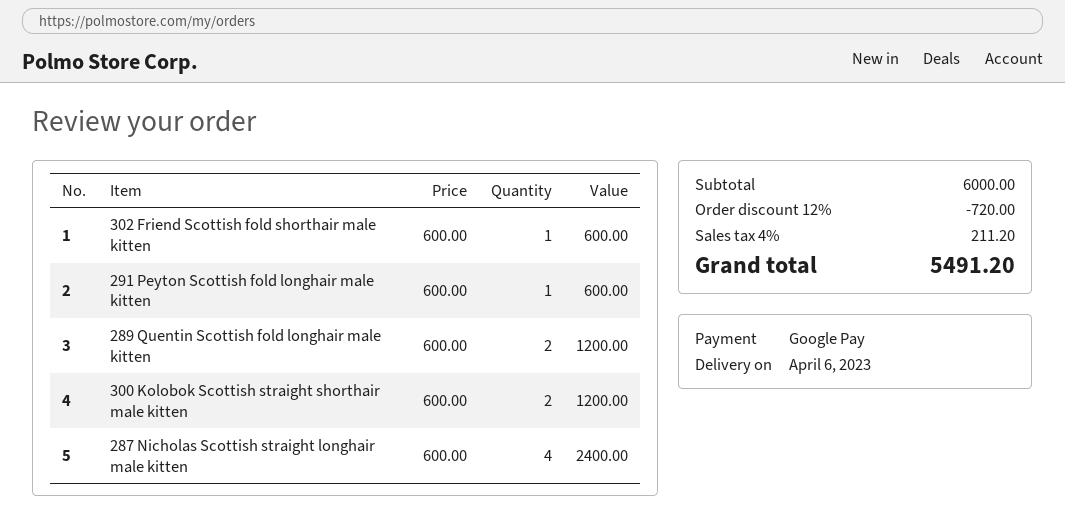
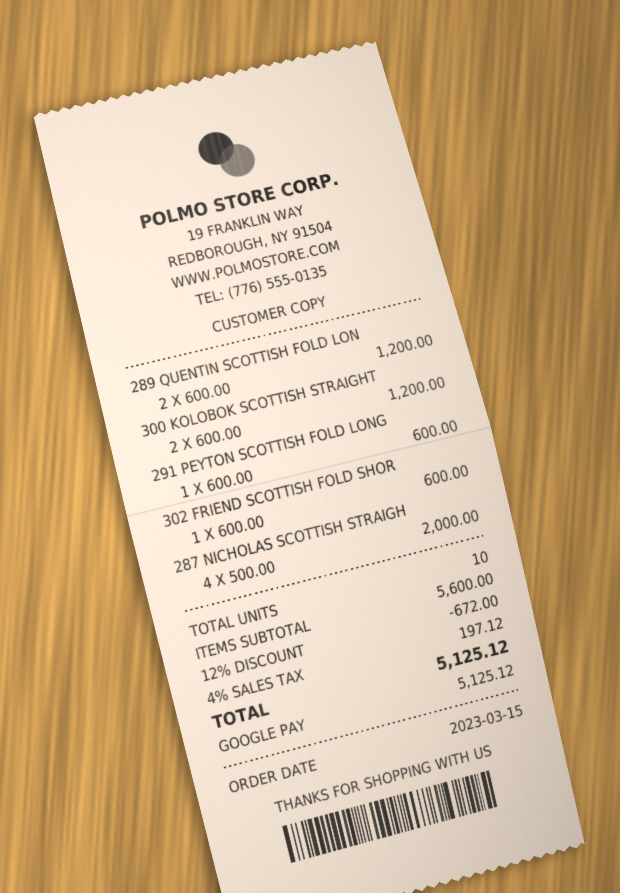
287 Nicholas Scottish straight longhair male kitten: 4 x 600.00 = 2400.00 -> 4 x 500.00 = 2000.00
subtotal: 6000.00 -> 5600.00
discount: 12% = 720.00 -> 12% = 672.00
tax: 4% = 211.20 -> 4% = 197.12
total: 5491.20 -> 5125.12

